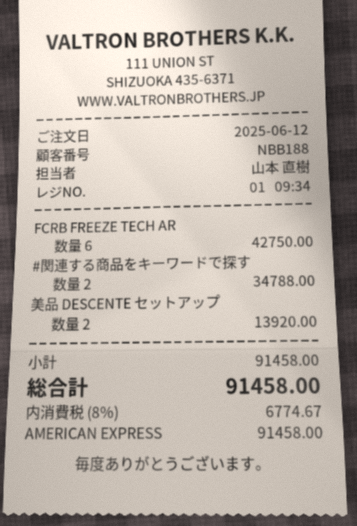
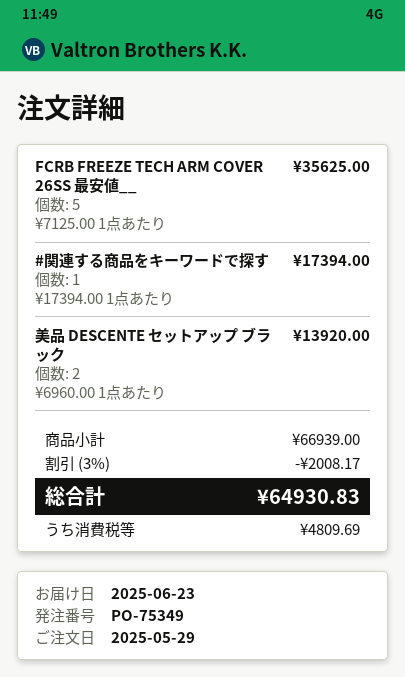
order date: 2025-06-12 -> 2025-05-29
FCRB FREEZE TECH AR: 6 for 42750.00 -> 5 for 35625.00
#関連する商品をキーワードで探す: 2 for 34788.00 -> 1 for 17394.00
subtotal: 91458.00 -> 66939.00
discount: none -> 3% = 2008.17
tax: 6774.67 -> 4809.69
total: 91458.00 -> 64930.83

